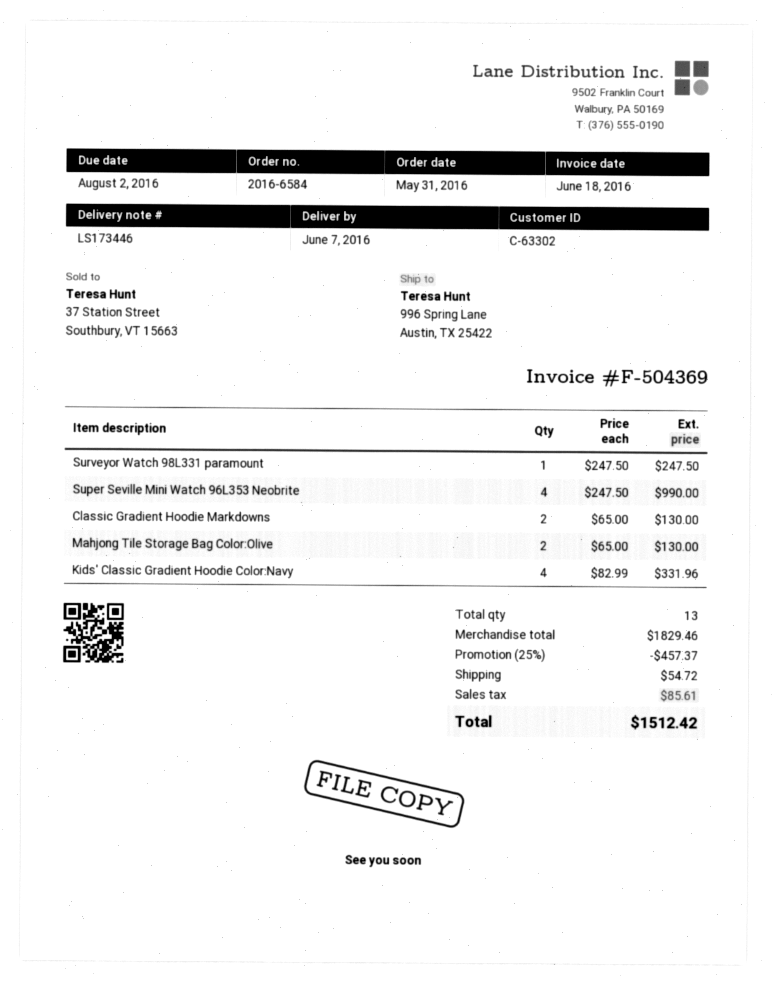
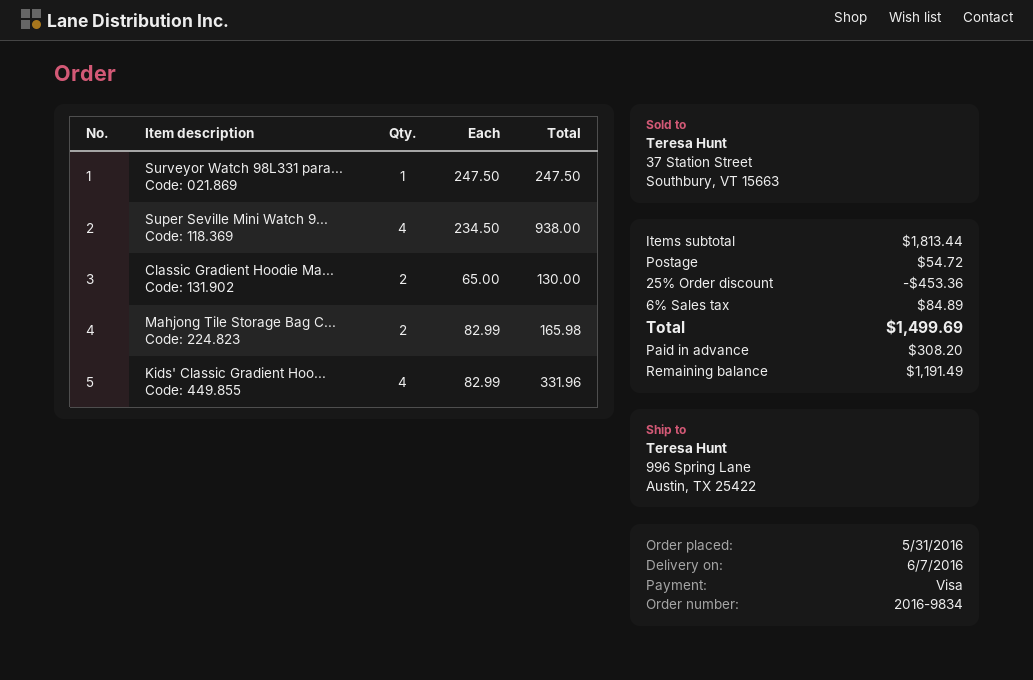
order number: 2016-6584 -> 2016-9834
Super Seville Mini Watch 96L353 Neobrite: 4 x 247.50 = 990.00 -> 4 x 234.50 = 938.00
Mahjong Tile Storage Bag Color:Olive: 2 x 65.00 = 130.00 -> 2 x 82.99 = 165.98
subtotal: 1829.46 -> 1813.44
discount: 25% = 457.37 -> 25% = 453.36
tax: 85.61 -> 84.89
total: 1512.42 -> 1499.69

